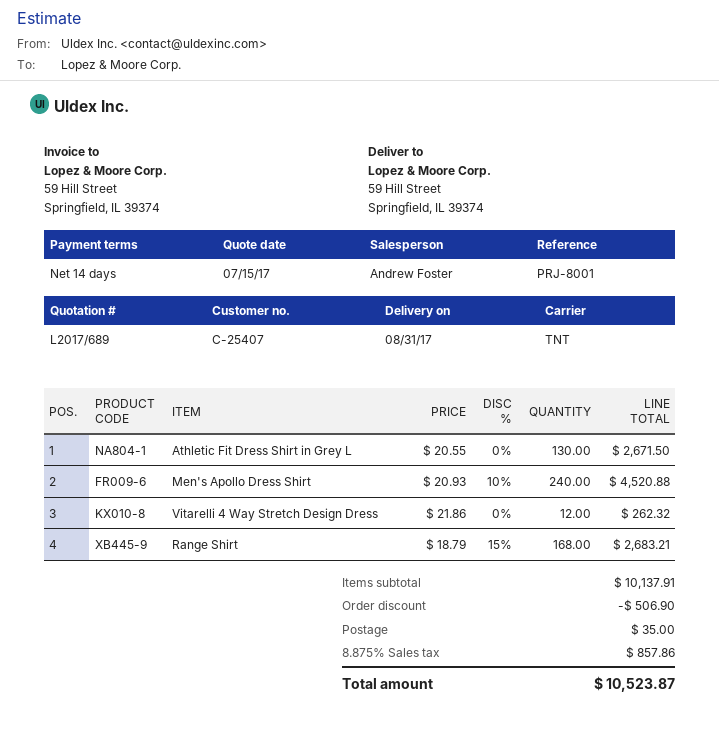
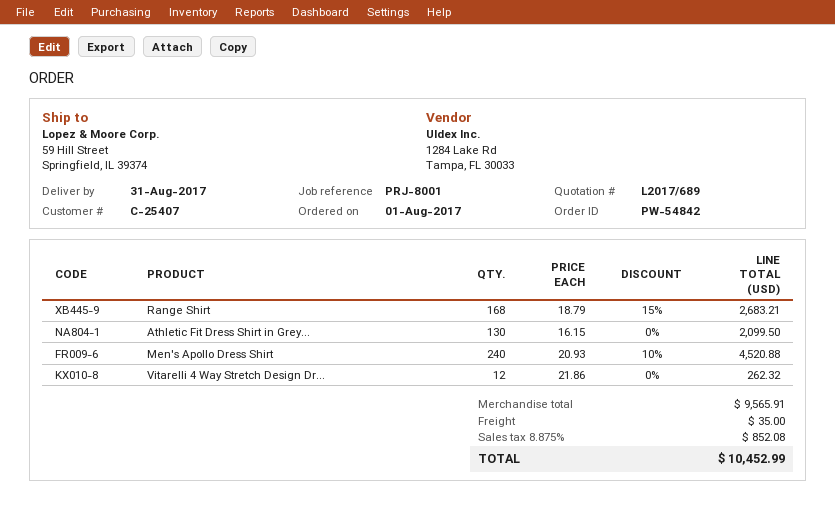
Athletic Fit Dress Shirt in Grey L: 130 x 20.55 = 2671.50 -> 130 x 16.15 = 2099.50
subtotal: 10137.91 -> 9565.91
discount: 506.90 -> none
tax: 8.875% = 857.86 -> 8.875% = 852.08
total: 10523.87 -> 10452.99

